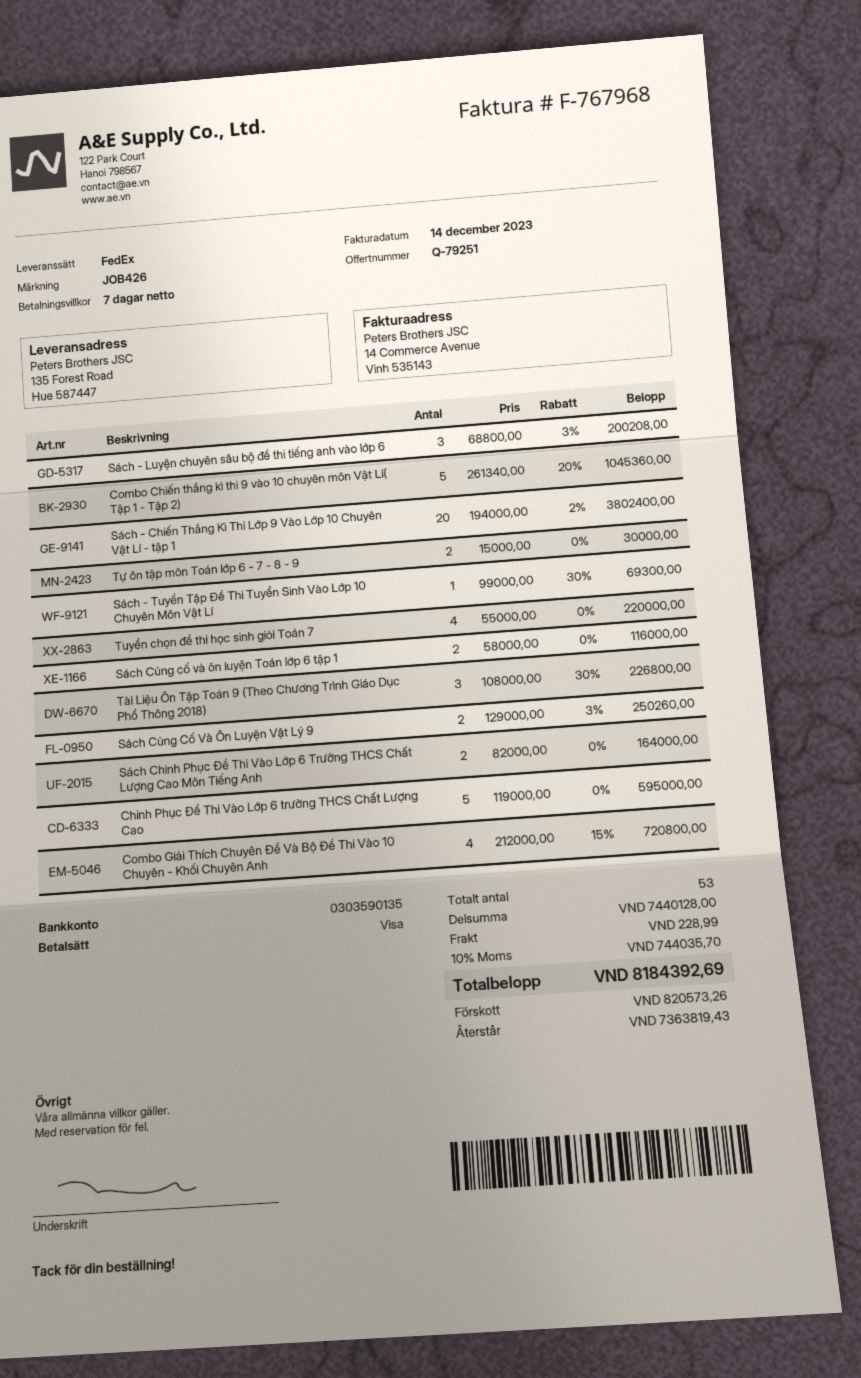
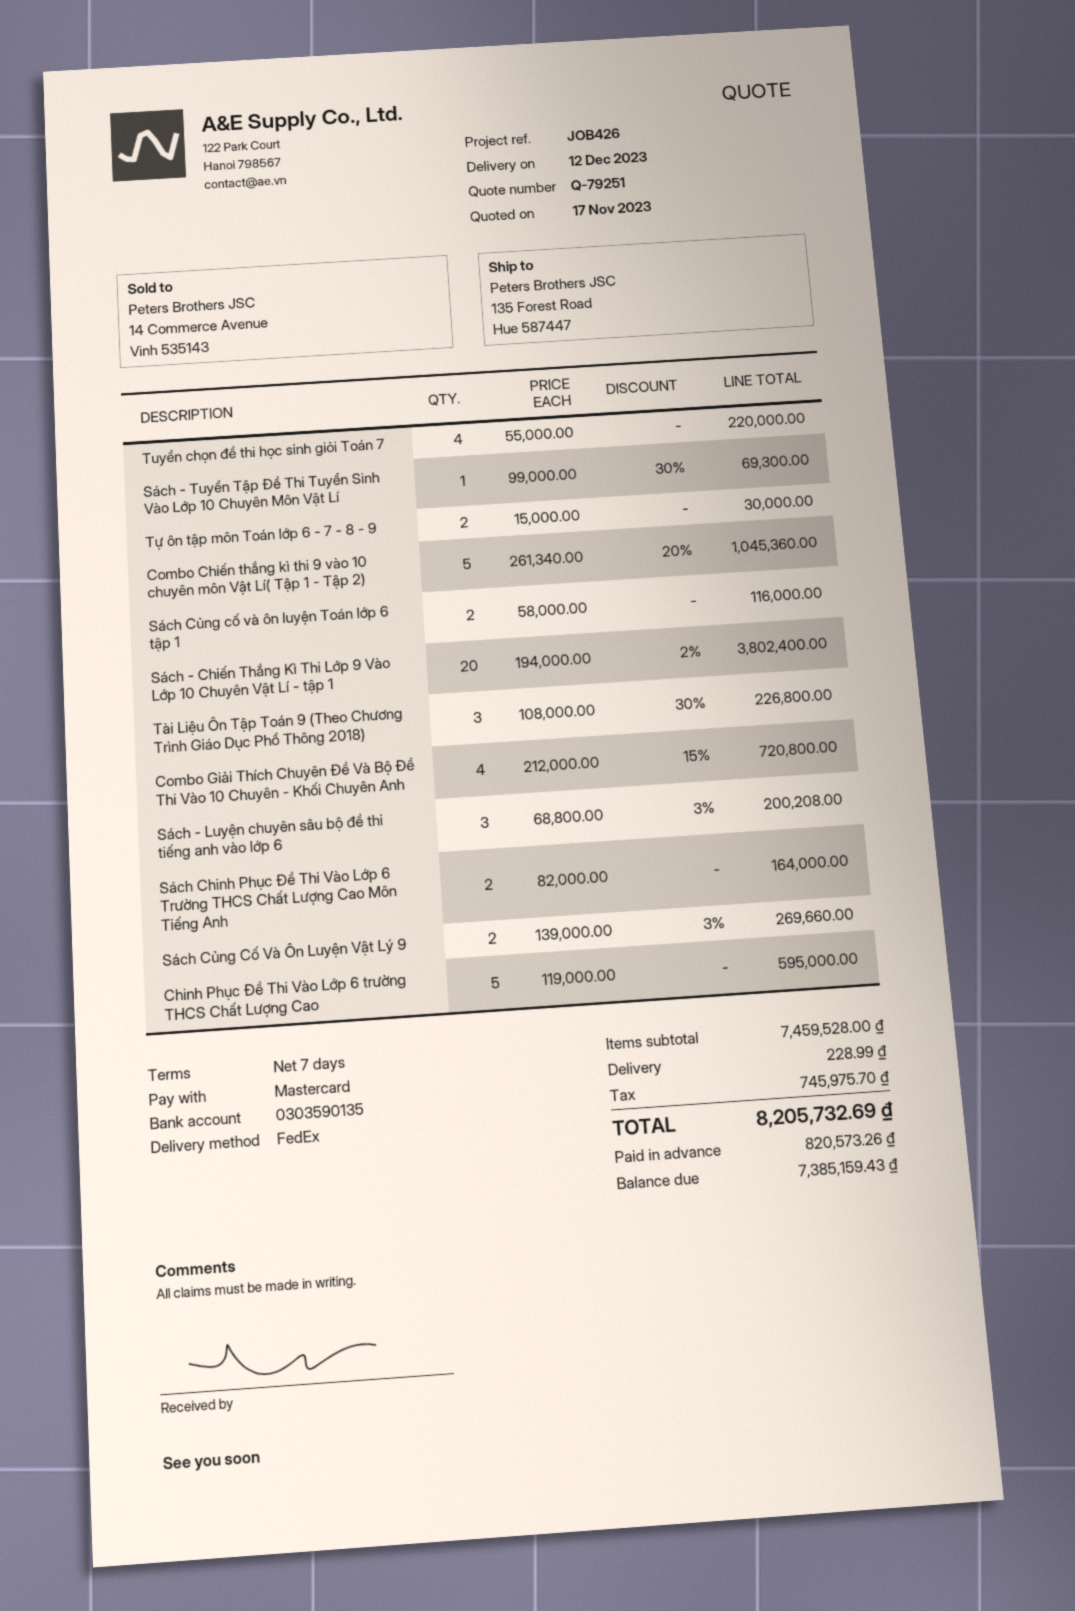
payment method: Visa -> Mastercard
Sách Củng Cố Và Ôn Luyện Vật Lý 9: 2 x 129000.00 - 3% = 250260.00 -> 2 x 139000.00 - 3% = 269660.00
subtotal: 7440128.00 -> 7459528.00
tax: 744035.70 -> 745975.70
total: 8184392.69 -> 8205732.69
balance: 7363819.43 -> 7385159.43

